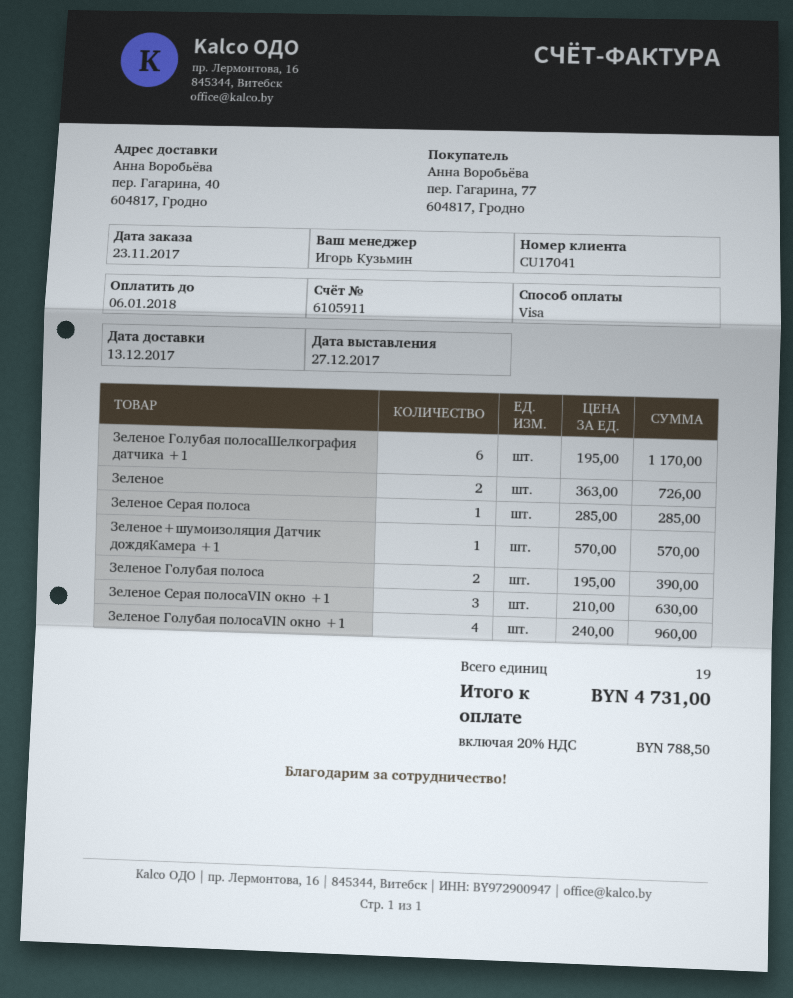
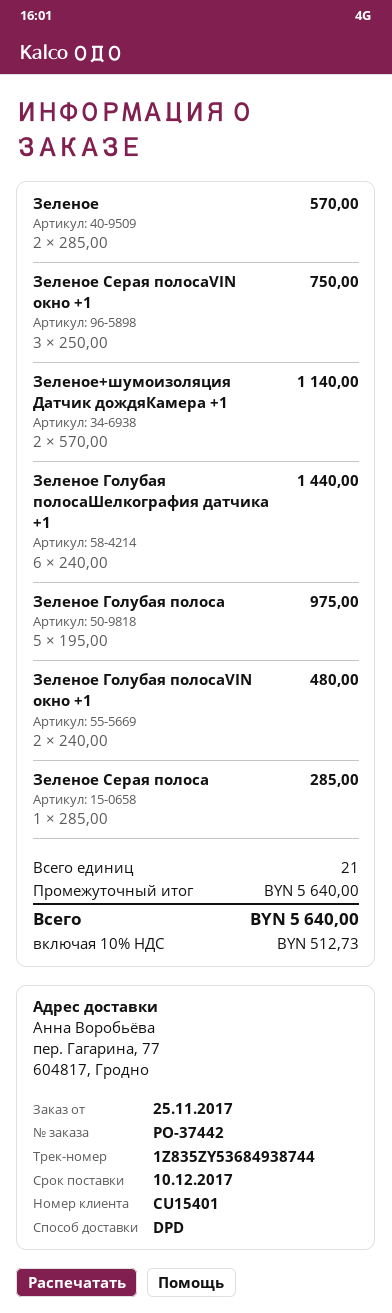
order date: 2017-11-23 -> 2017-11-25
delivery date: 2017-12-13 -> 2017-12-10
customer number: CU17041 -> CU15401
ship to: пер. Гагарина, 40, 604817, Гродно -> пер. Гагарина, 77, 604817, Гродно
Зеленое Голубая полосаШелкография датчика +1: 6 x 195.00 = 1170.00 -> 6 x 240.00 = 1440.00
Зеленое: 2 x 363.00 = 726.00 -> 2 x 285.00 = 570.00
Зеленое+шумоизоляция Датчик дождяКамера +1: 1 x 570.00 = 570.00 -> 2 x 570.00 = 1140.00
Зеленое Голубая полоса: 2 x 195.00 = 390.00 -> 5 x 195.00 = 975.00
Зеленое Серая полосаVIN окно +1: 3 x 210.00 = 630.00 -> 3 x 250.00 = 750.00
Зеленое Голубая полосаVIN окно +1: 4 x 240.00 = 960.00 -> 2 x 240.00 = 480.00
total quantity: 19 -> 21
tax: 20% = 788.50 -> 10% = 512.73
total: 4731.00 -> 5640.00

